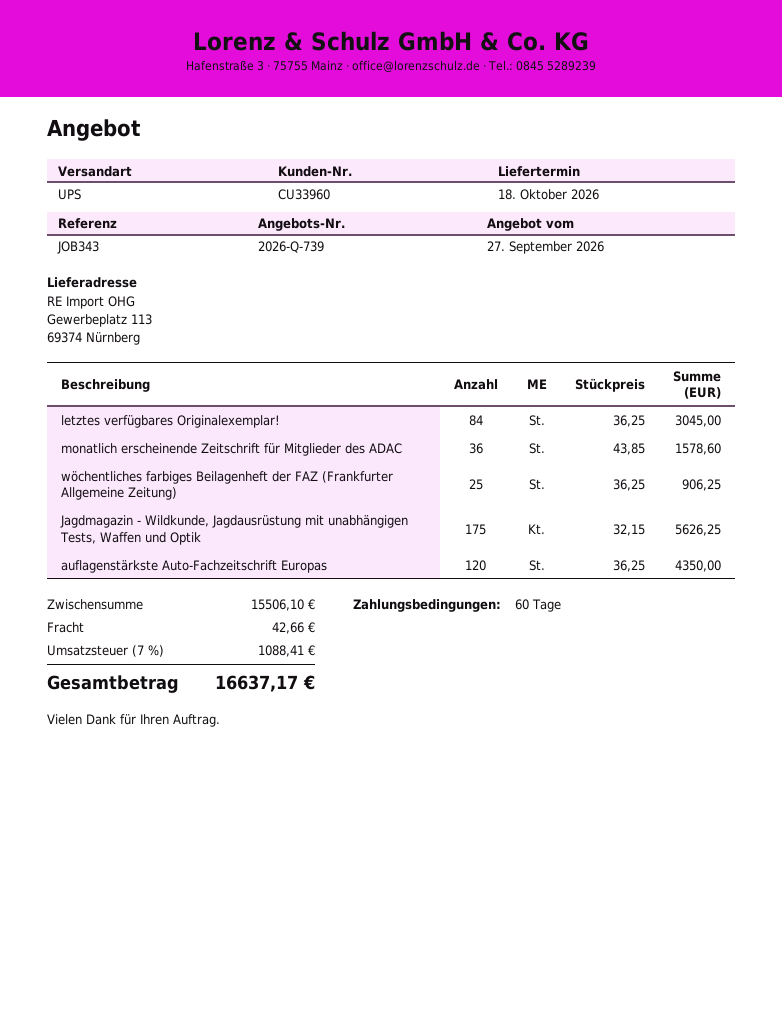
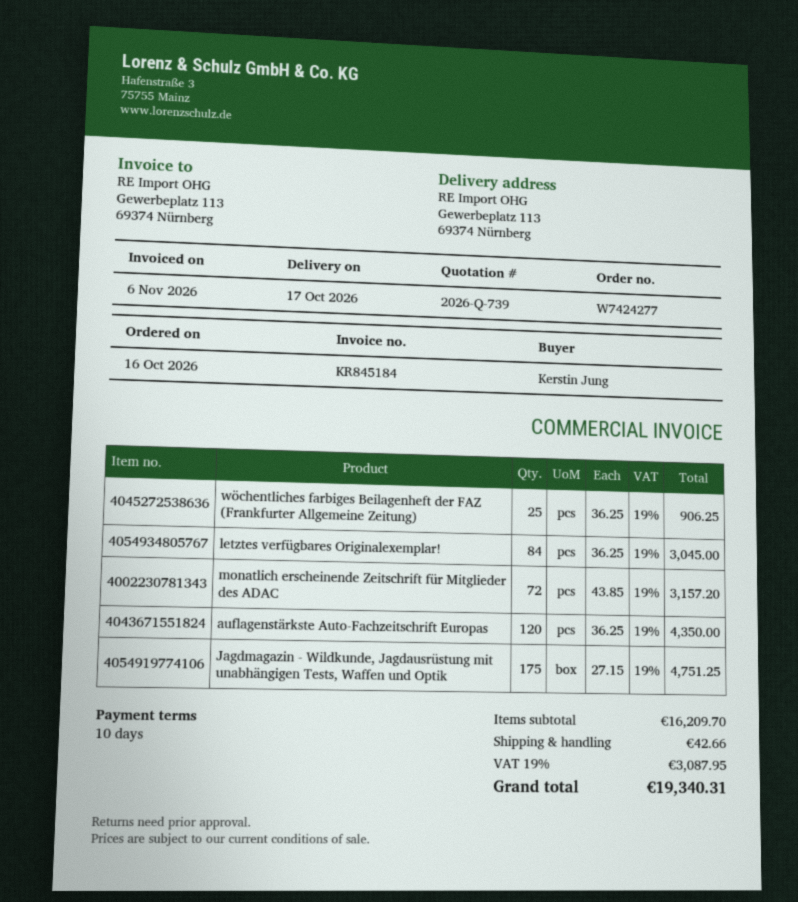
delivery date: 2026-10-18 -> 2026-10-17
payment terms: 60 days -> 10 days
monatlich erscheinende Zeitschrift für Mitglieder des ADAC: 36 x 43.85 = 1578.60 -> 72 x 43.85 = 3157.20
Jagdmagazin - Wildkunde, Jagdausrüstung mit unabhängigen Tests, Waffen und Optik: 175 x 32.15 = 5626.25 -> 175 x 27.15 = 4751.25
subtotal: 15506.10 -> 16209.70
tax: 7% = 1088.41 -> 19% = 3087.95
total: 16637.17 -> 19340.31

